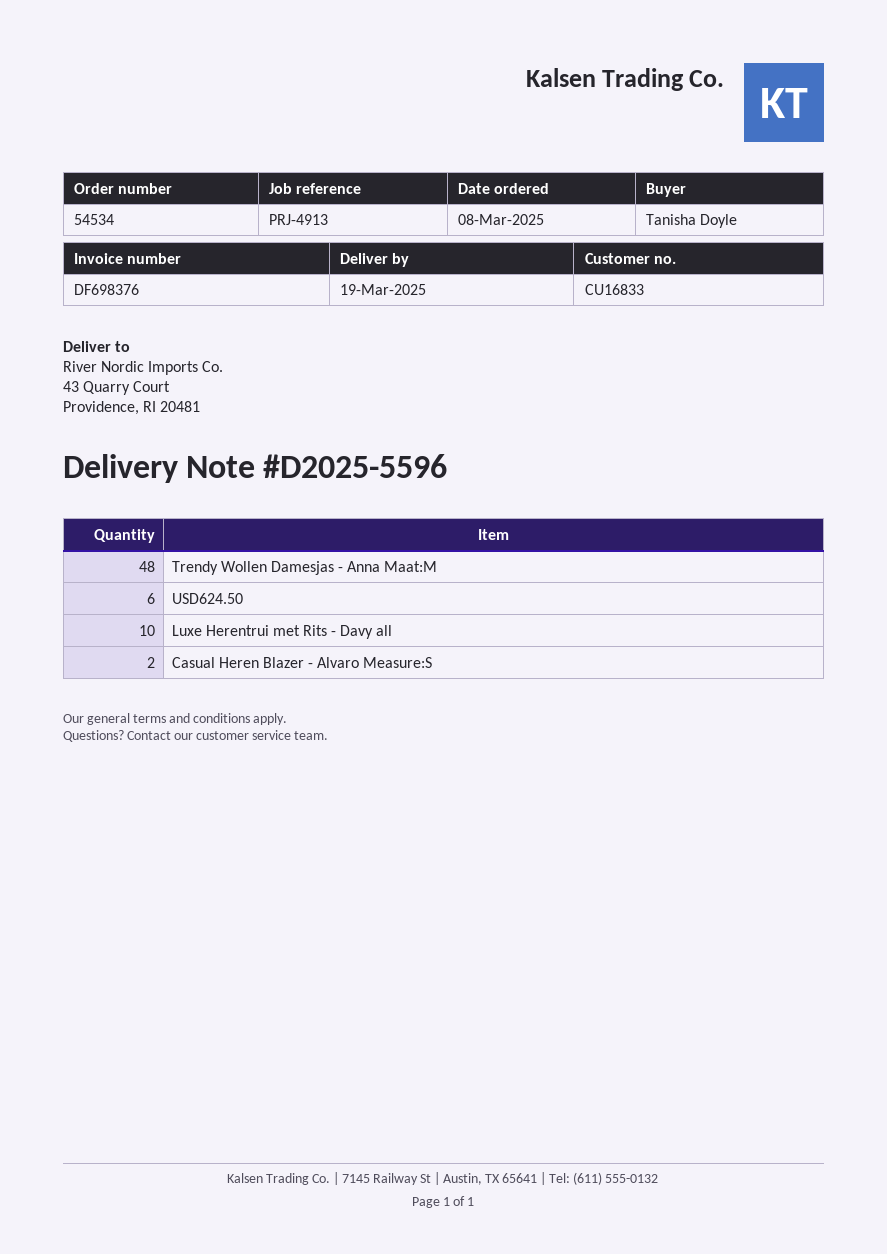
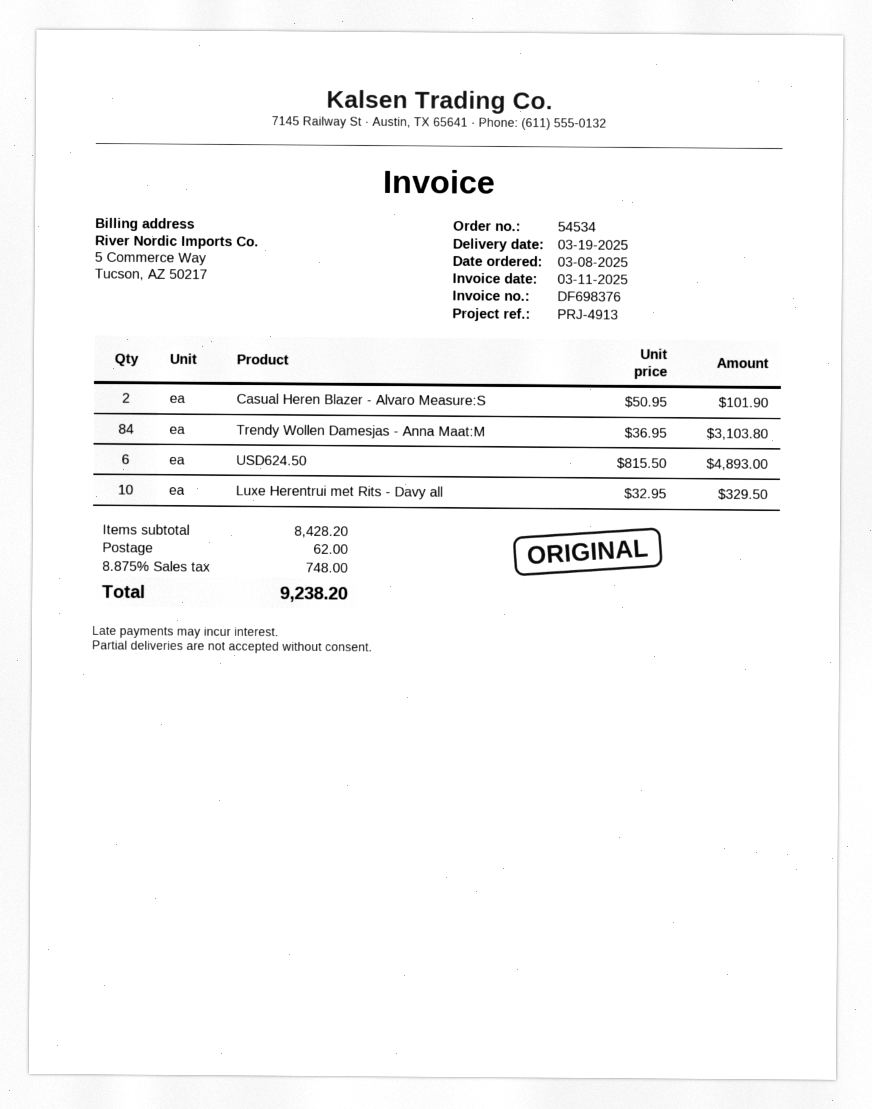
Trendy Wollen Damesjas - Anna Maat:M: 48 -> 84

